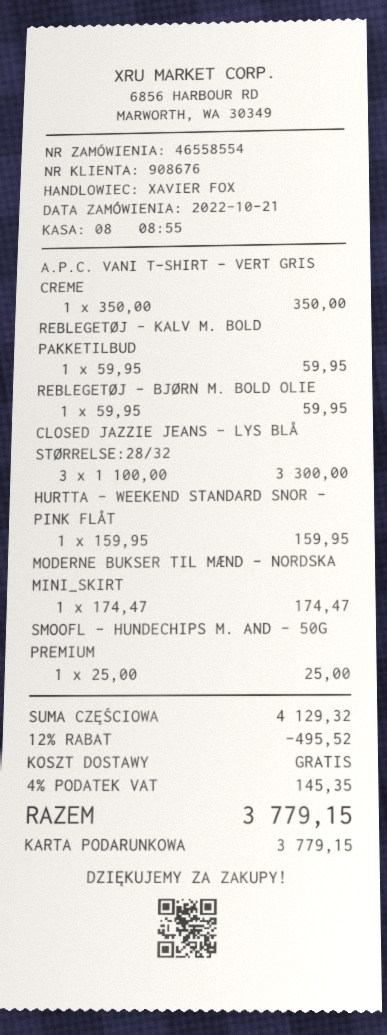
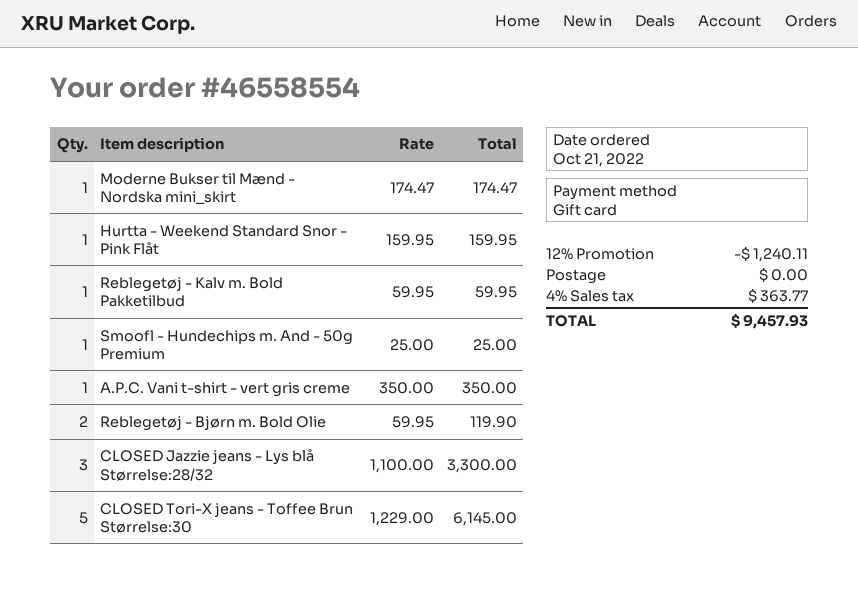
REBLEGETØJ - BJØRN M. BOLD OLIE: 1 x 59.95 = 59.95 -> 2 x 59.95 = 119.90
CLOSED Tori-X jeans - Toffee Brun Størrelse:30: none -> 5 x 1229.00 = 6145.00
discount: 12% = 495.52 -> 12% = 1240.11
tax: 4% = 145.35 -> 4% = 363.77
total: 3779.15 -> 9457.93

